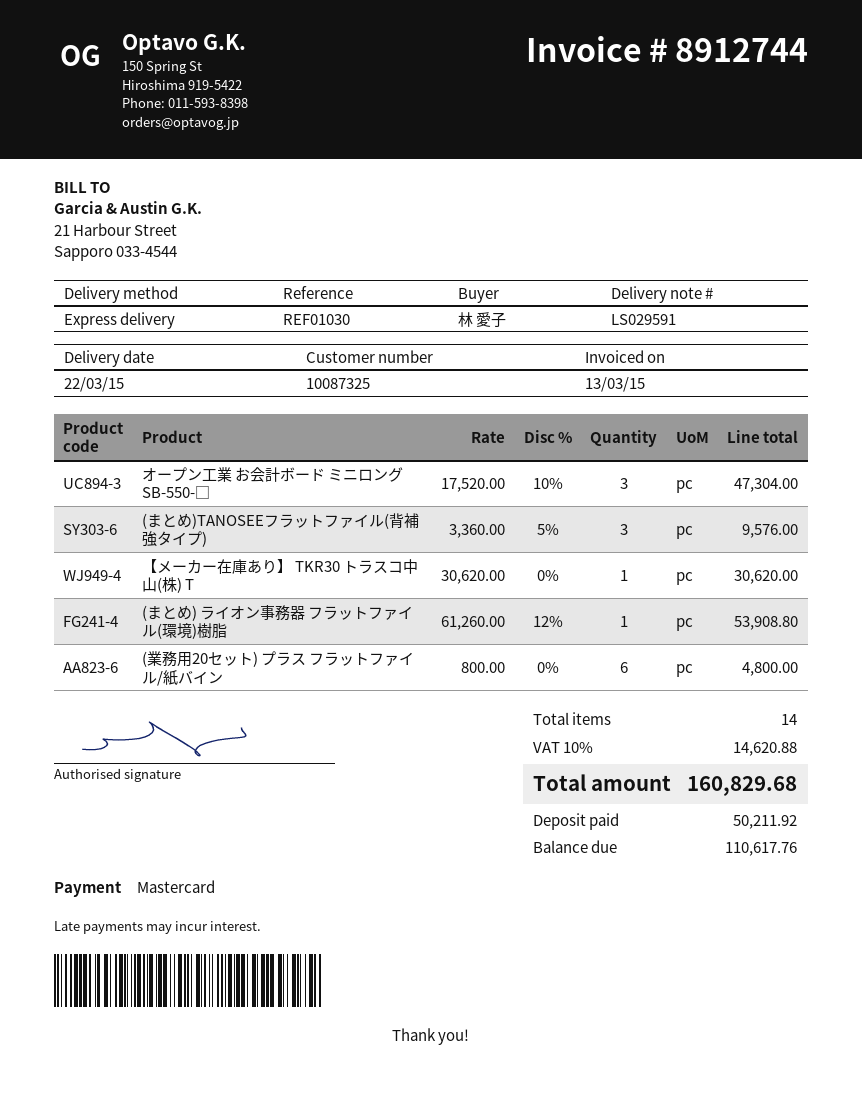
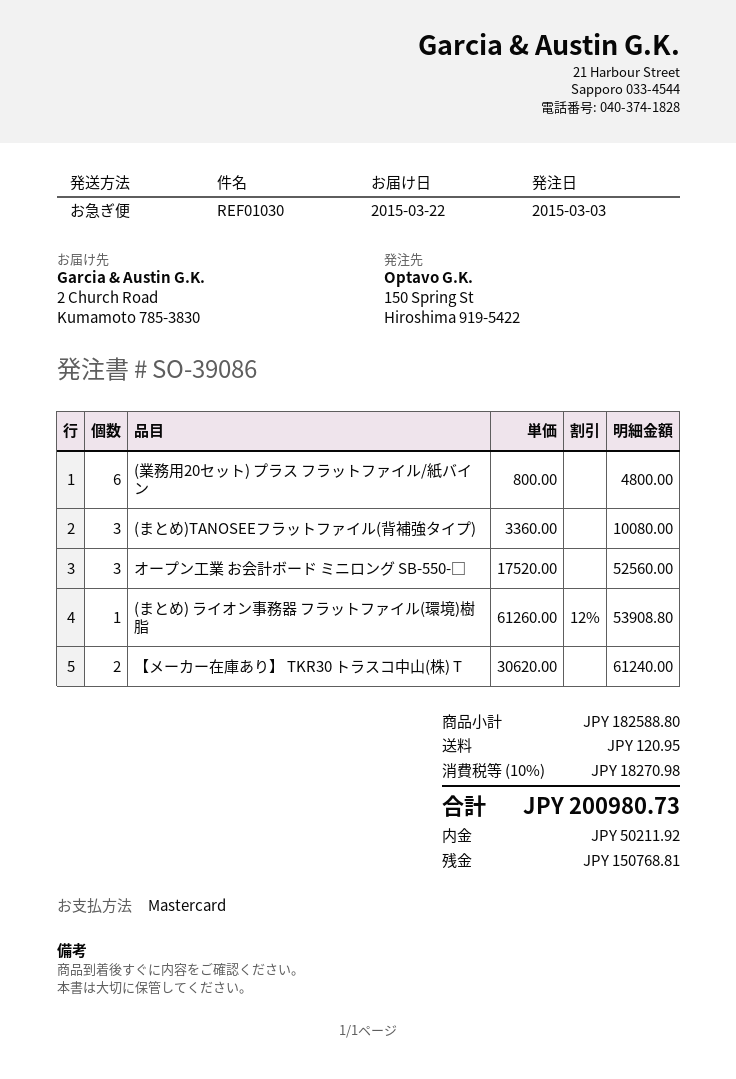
オープン工業 お会計ボード ミニロング SB-550-□: 3 x 17520.00 - 10% = 47304.00 -> 3 x 17520.00 = 52560.00
(まとめ)TANOSEEフラットファイル(背補強タイプ): 3 x 3360.00 - 5% = 9576.00 -> 3 x 3360.00 = 10080.00
【メーカー在庫あり】 TKR30 トラスコ中山(株) T: 1 x 30620.00 = 30620.00 -> 2 x 30620.00 = 61240.00
shipping: none -> 120.95
tax: 10% = 14620.88 -> 10% = 18270.98
total: 160829.68 -> 200980.73
balance: 110617.76 -> 150768.81

